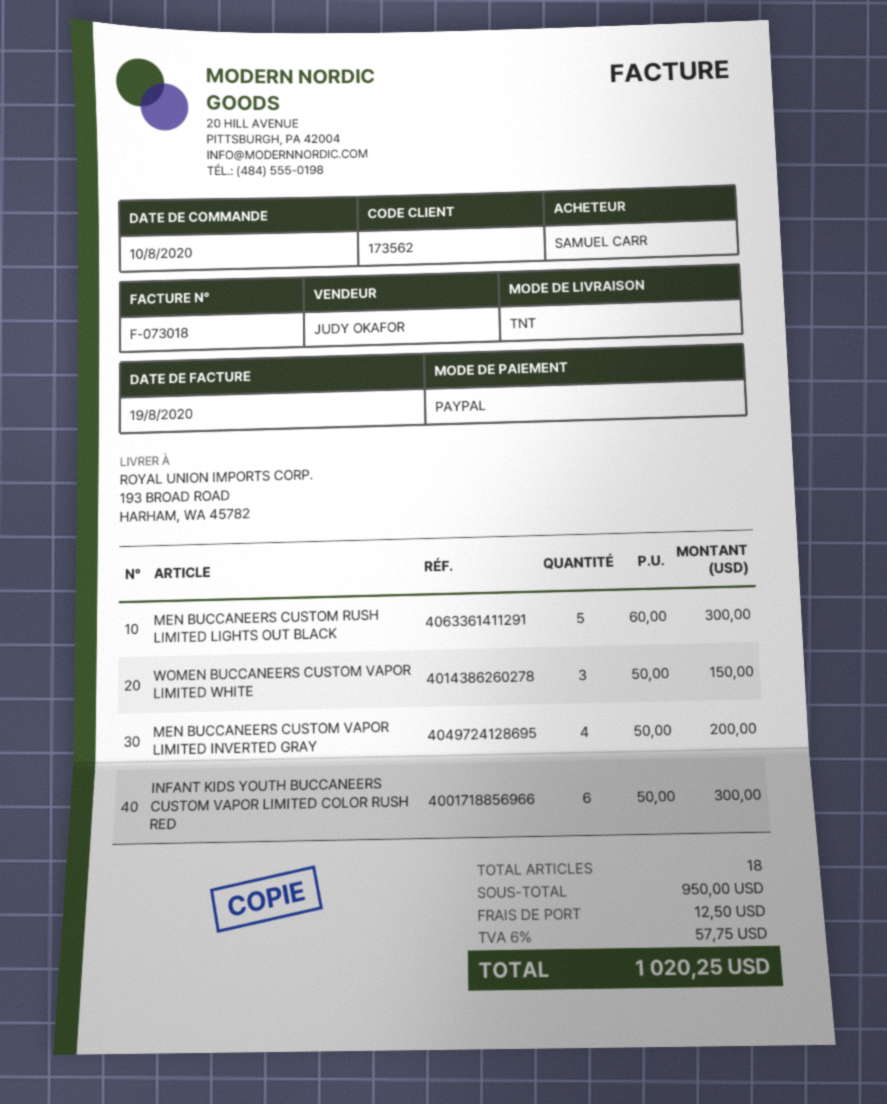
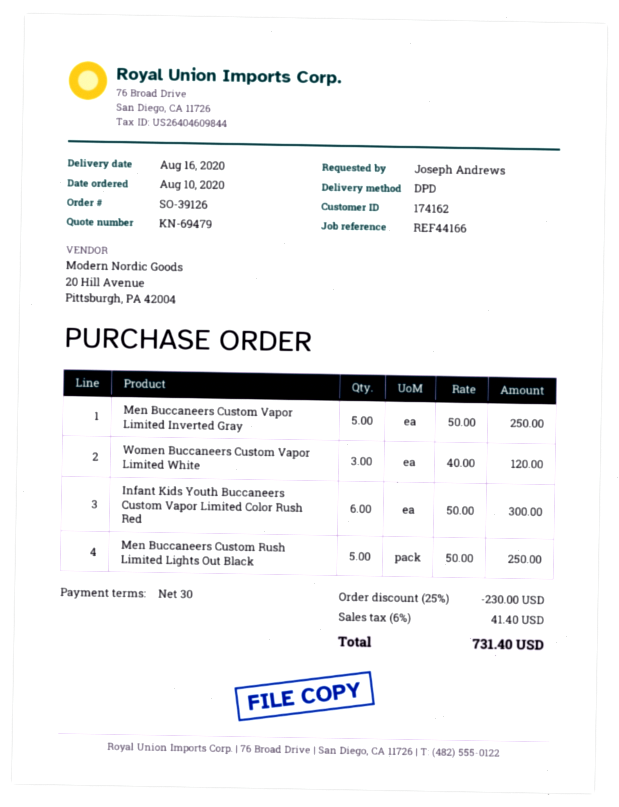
customer number: 173562 -> 174162
ordered by: SAMUEL CARR -> Joseph Andrews
shipping method: TNT -> DPD
MEN BUCCANEERS CUSTOM RUSH LIMITED LIGHTS OUT BLACK: 5 x 60.00 = 300.00 -> 5 x 50.00 = 250.00
WOMEN BUCCANEERS CUSTOM VAPOR LIMITED WHITE: 3 x 50.00 = 150.00 -> 3 x 40.00 = 120.00
MEN BUCCANEERS CUSTOM VAPOR LIMITED INVERTED GRAY: 4 x 50.00 = 200.00 -> 5 x 50.00 = 250.00
discount: none -> 25% = 230.00
shipping: 12.50 -> none
tax: 6% = 57.75 -> 6% = 41.40
total: 1020.25 -> 731.40

